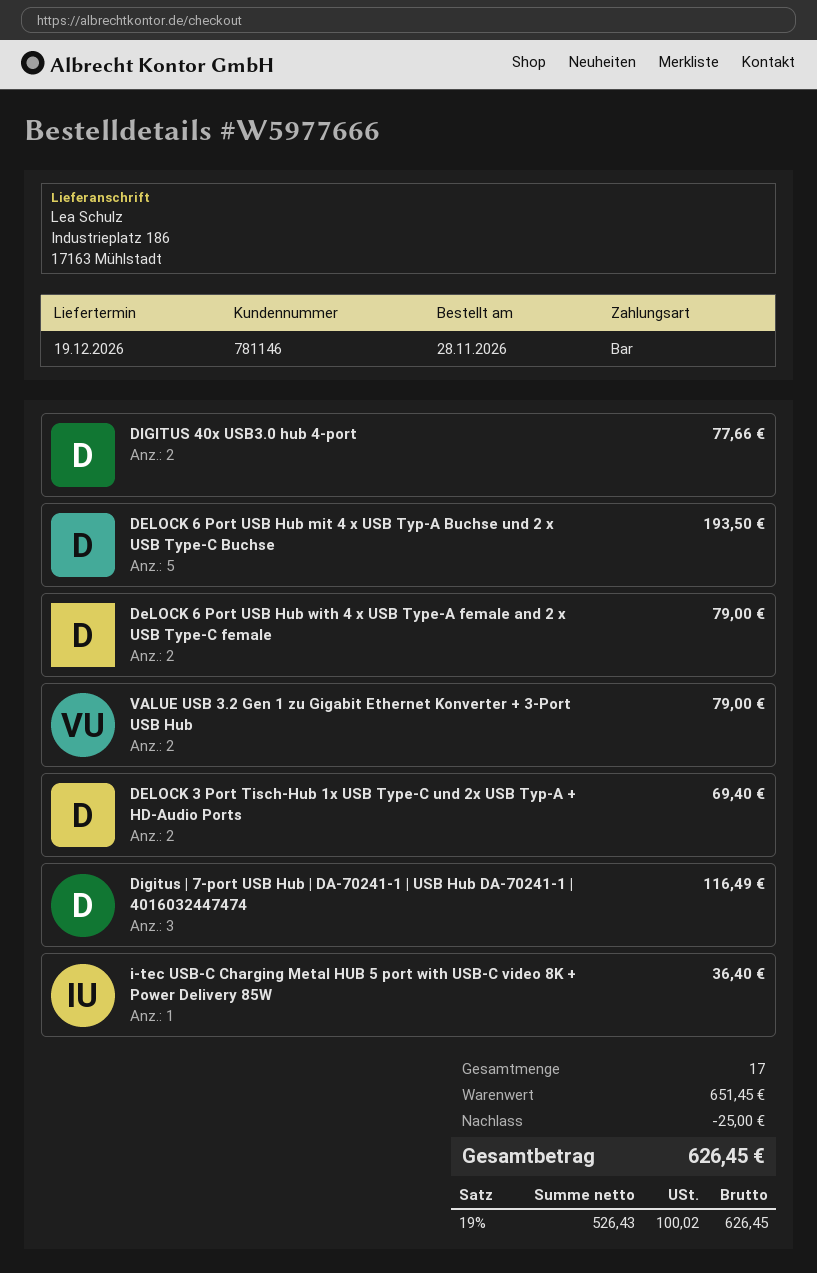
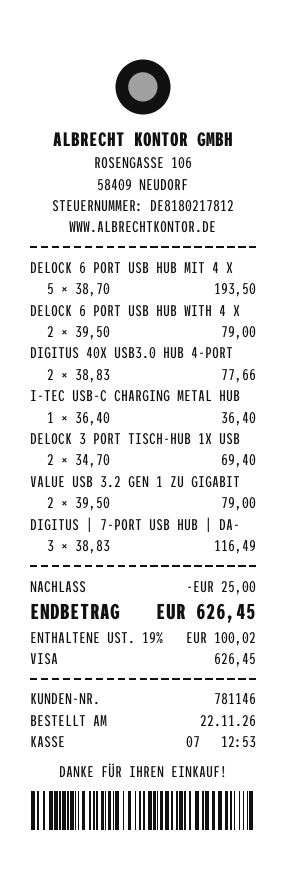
order date: 2026-11-28 -> 2026-11-22
payment method: cash -> Visa

